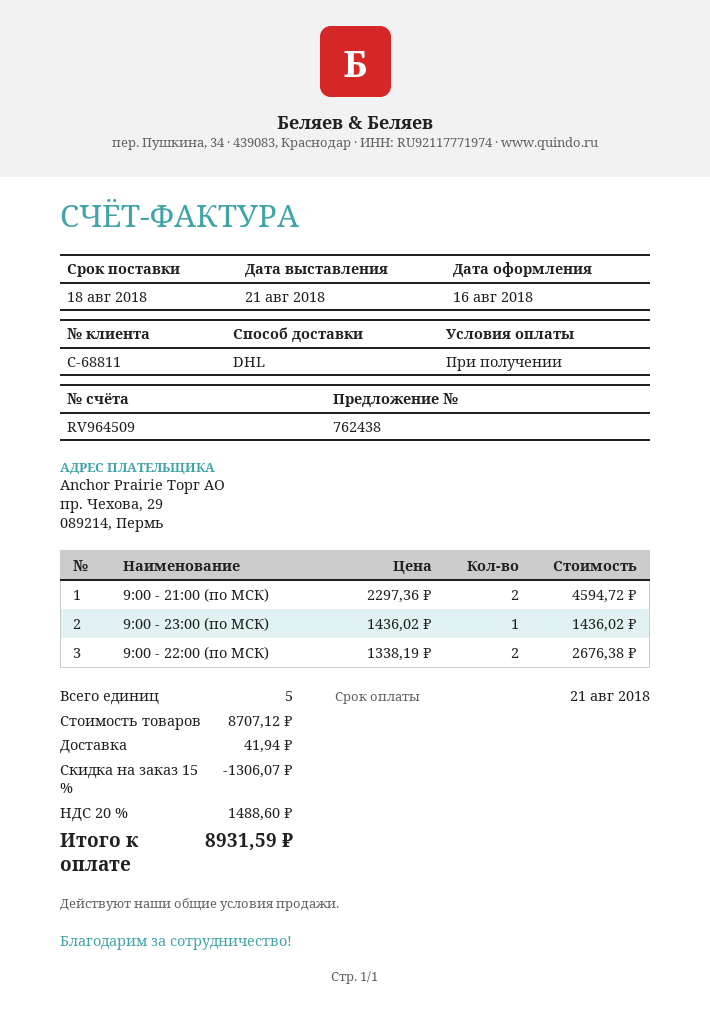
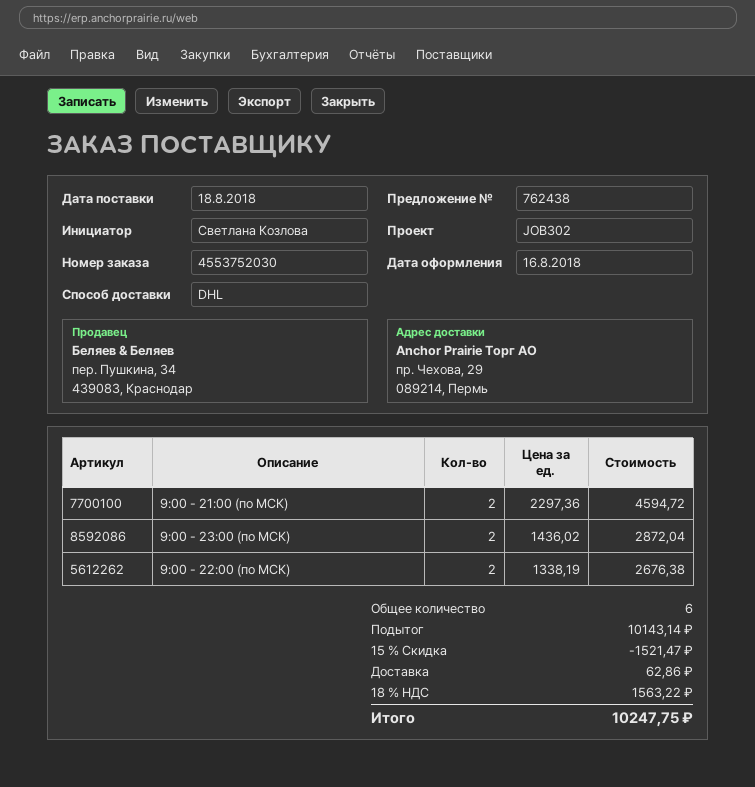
9:00 - 23:00 (по МСК): 1 x 1436.02 = 1436.02 -> 2 x 1436.02 = 2872.04
total quantity: 5 -> 6
subtotal: 8707.12 -> 10143.14
discount: 15% = 1306.07 -> 15% = 1521.47
shipping: 41.94 -> 62.86
tax: 20% = 1488.60 -> 18% = 1563.22
total: 8931.59 -> 10247.75

